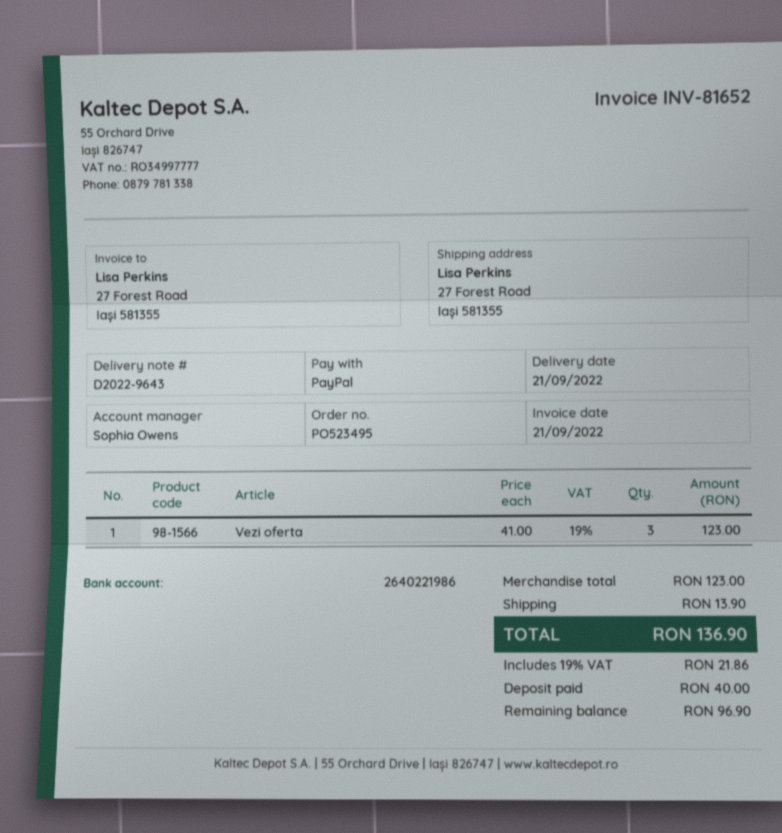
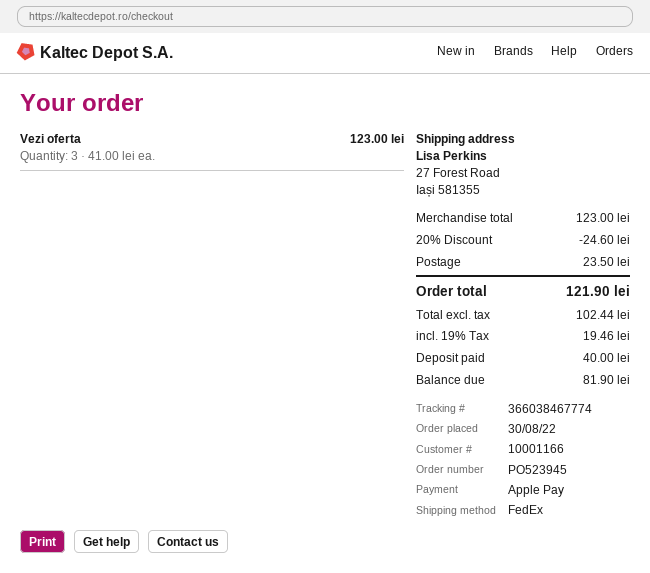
order number: PO523495 -> PO523945
payment method: PayPal -> Apple Pay
discount: none -> 20% = 24.60
shipping: 13.90 -> 23.50
tax: 19% = 21.86 -> 19% = 19.46
total: 136.90 -> 121.90
balance: 96.90 -> 81.90

